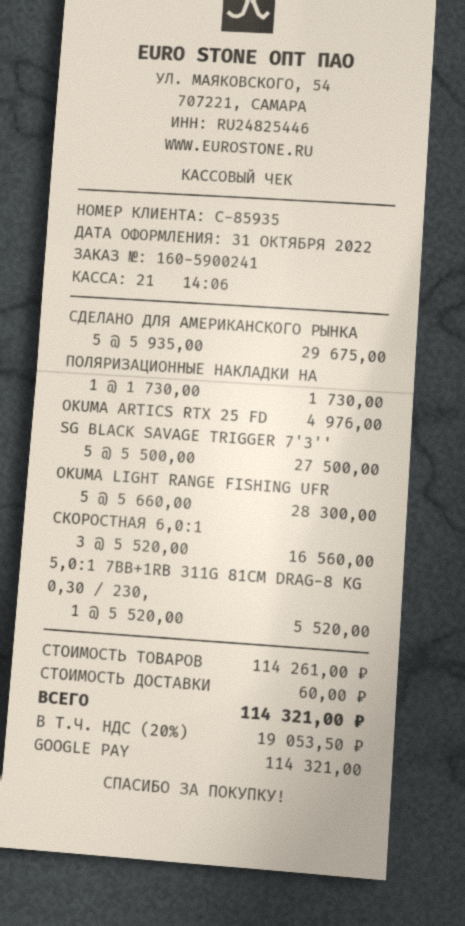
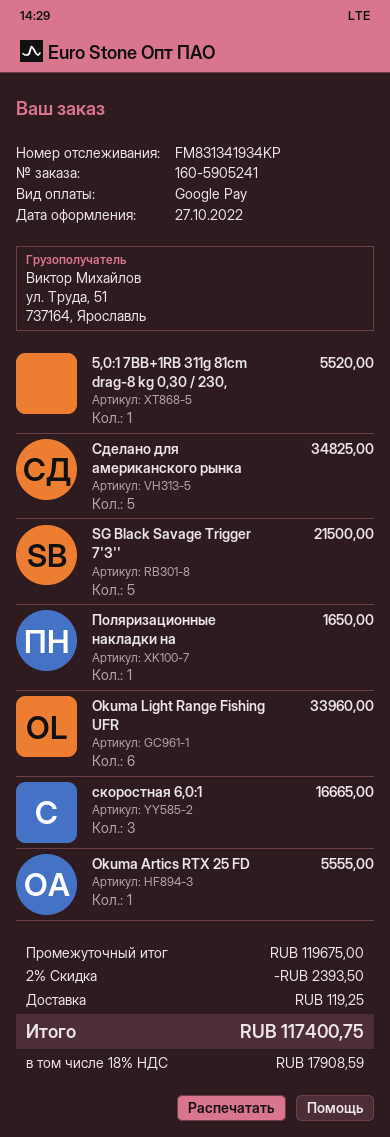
order number: 160-5900241 -> 160-5905241
order date: 2022-10-31 -> 2022-10-27
СДЕЛАНО ДЛЯ АМЕРИКАНСКОГО РЫНКА: 5 for 29675.00 -> 5 for 34825.00
ПОЛЯРИЗАЦИОННЫЕ НАКЛАДКИ НА: 1 for 1730.00 -> 1 for 1650.00
OKUMA ARTICS RTX 25 FD: 1 for 4976.00 -> 1 for 5555.00
SG BLACK SAVAGE TRIGGER 7'3'': 5 for 27500.00 -> 5 for 21500.00
OKUMA LIGHT RANGE FISHING UFR: 5 for 28300.00 -> 6 for 33960.00
СКОРОСТНАЯ 6,0:1: 3 for 16560.00 -> 3 for 16665.00
subtotal: 114261.00 -> 119675.00
discount: none -> 2% = 2393.50
shipping: 60.00 -> 119.25
tax: 20% = 19053.50 -> 18% = 17908.59
total: 114321.00 -> 117400.75

